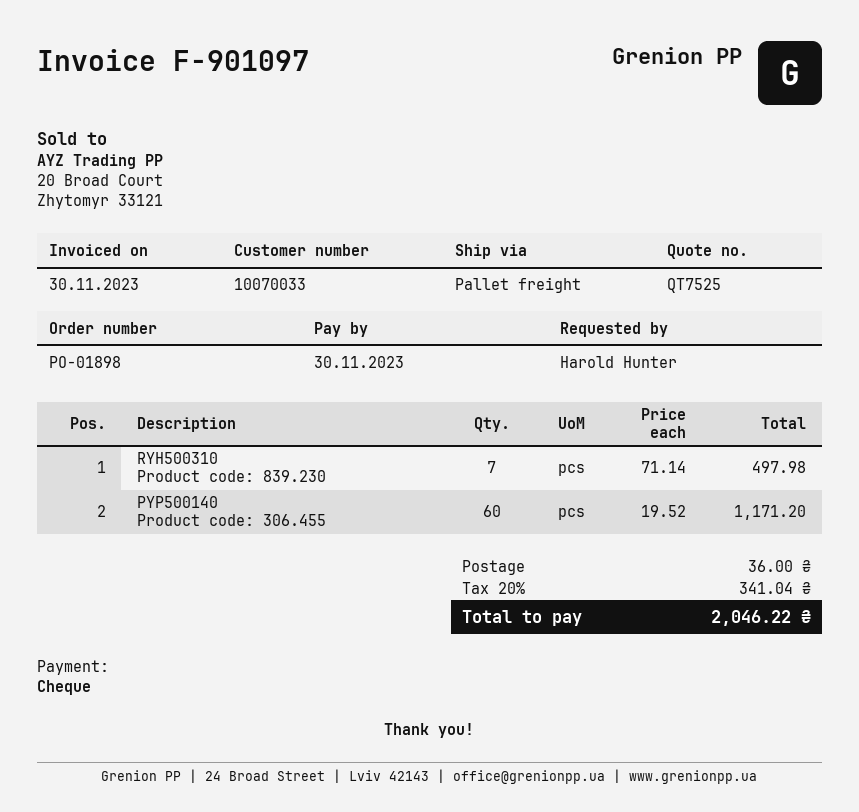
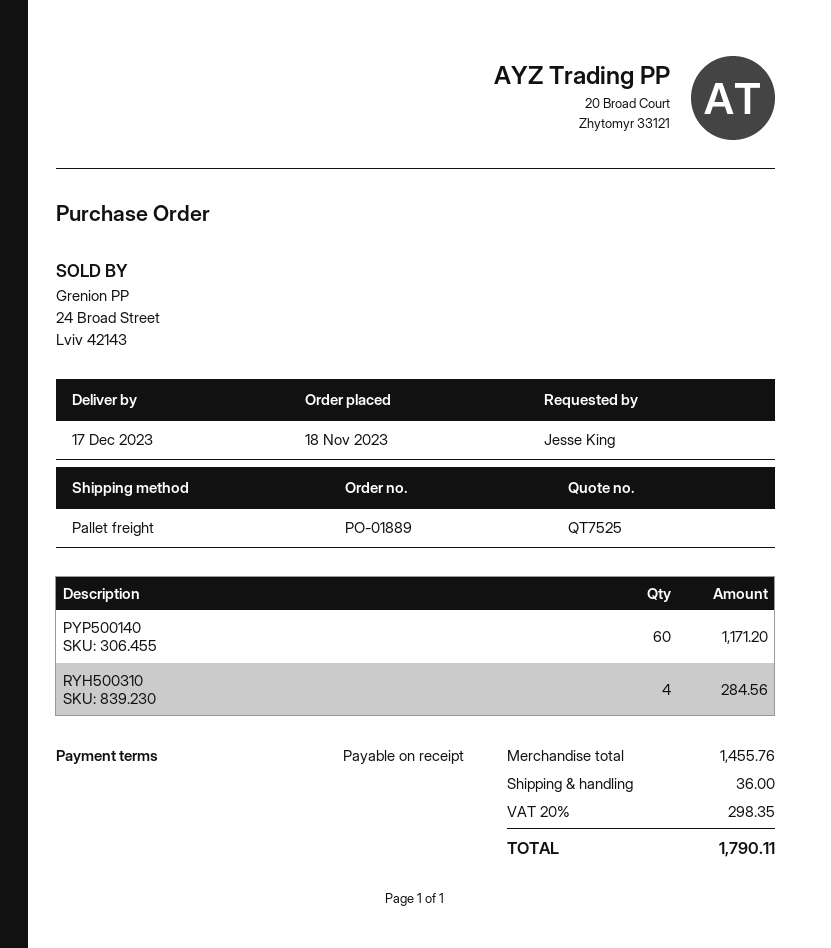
order number: PO-01898 -> PO-01889
ordered by: Harold Hunter -> Jesse King
RYH500310: 7 for 497.98 -> 4 for 284.56
tax: 20% = 341.04 -> 20% = 298.35
total: 2046.22 -> 1790.11

